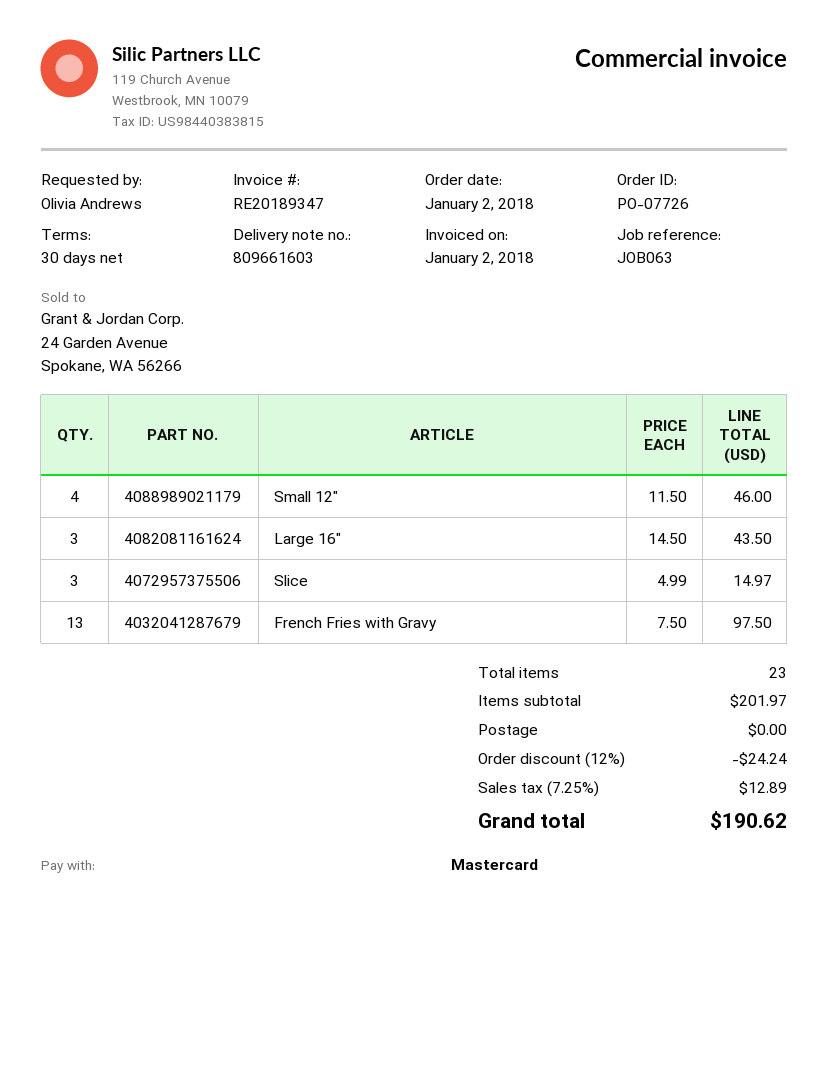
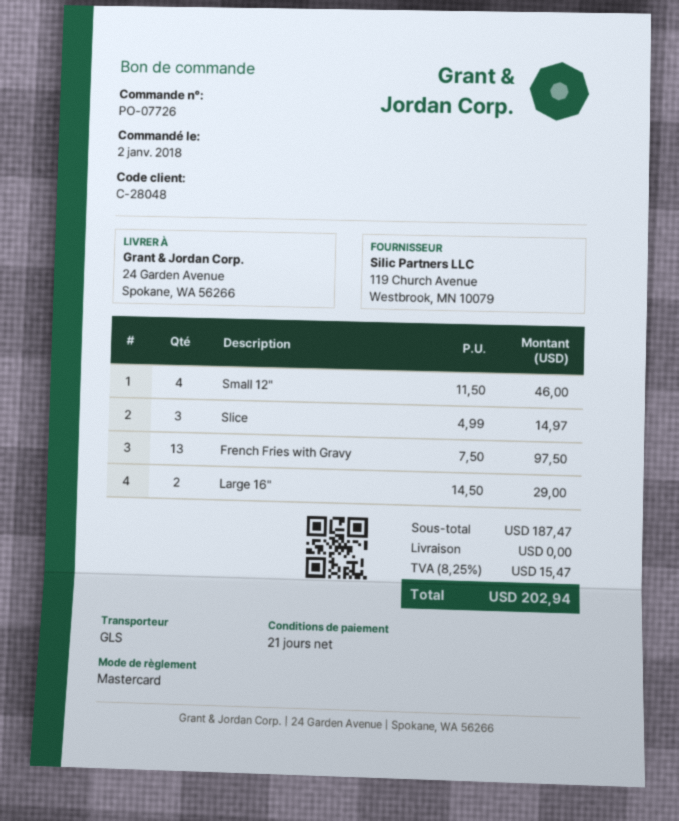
payment terms: 30 days -> 21 days
Large 16": 3 x 14.50 = 43.50 -> 2 x 14.50 = 29.00
subtotal: 201.97 -> 187.47
discount: 12% = 24.24 -> none
tax: 7.25% = 12.89 -> 8.25% = 15.47
total: 190.62 -> 202.94

